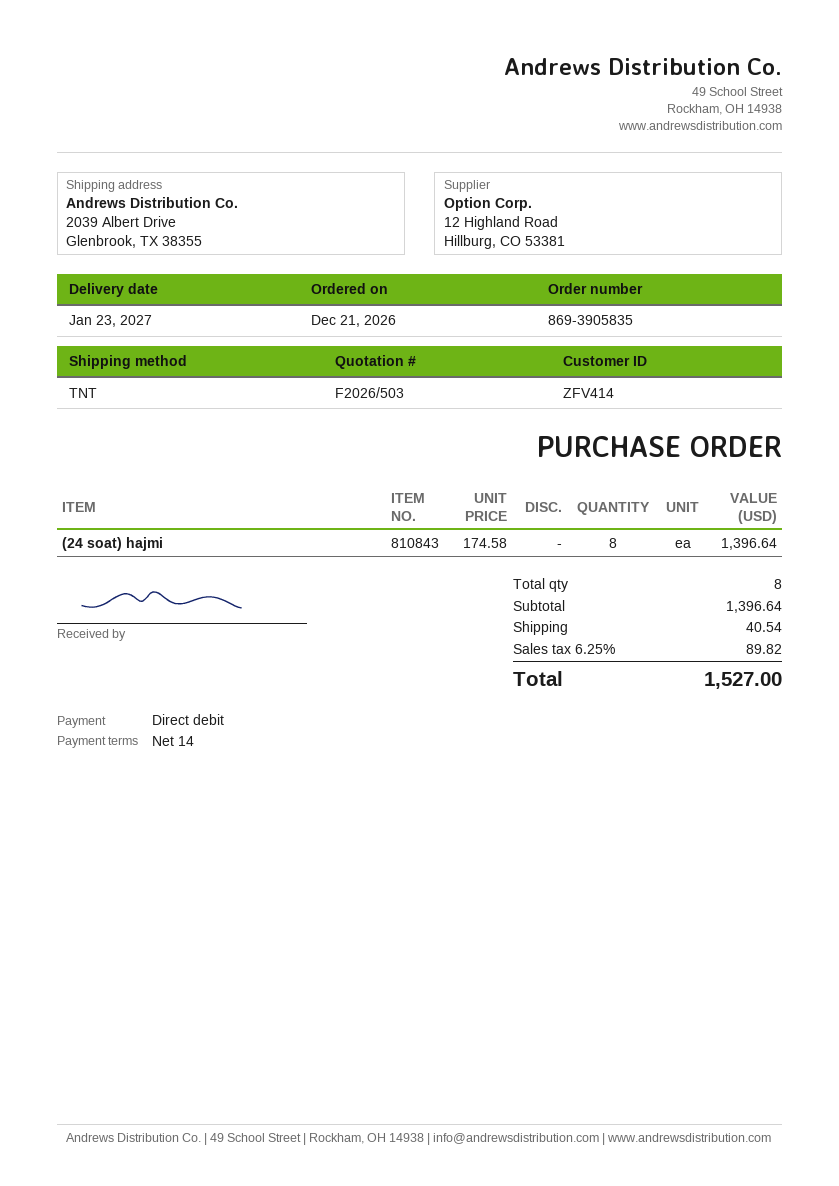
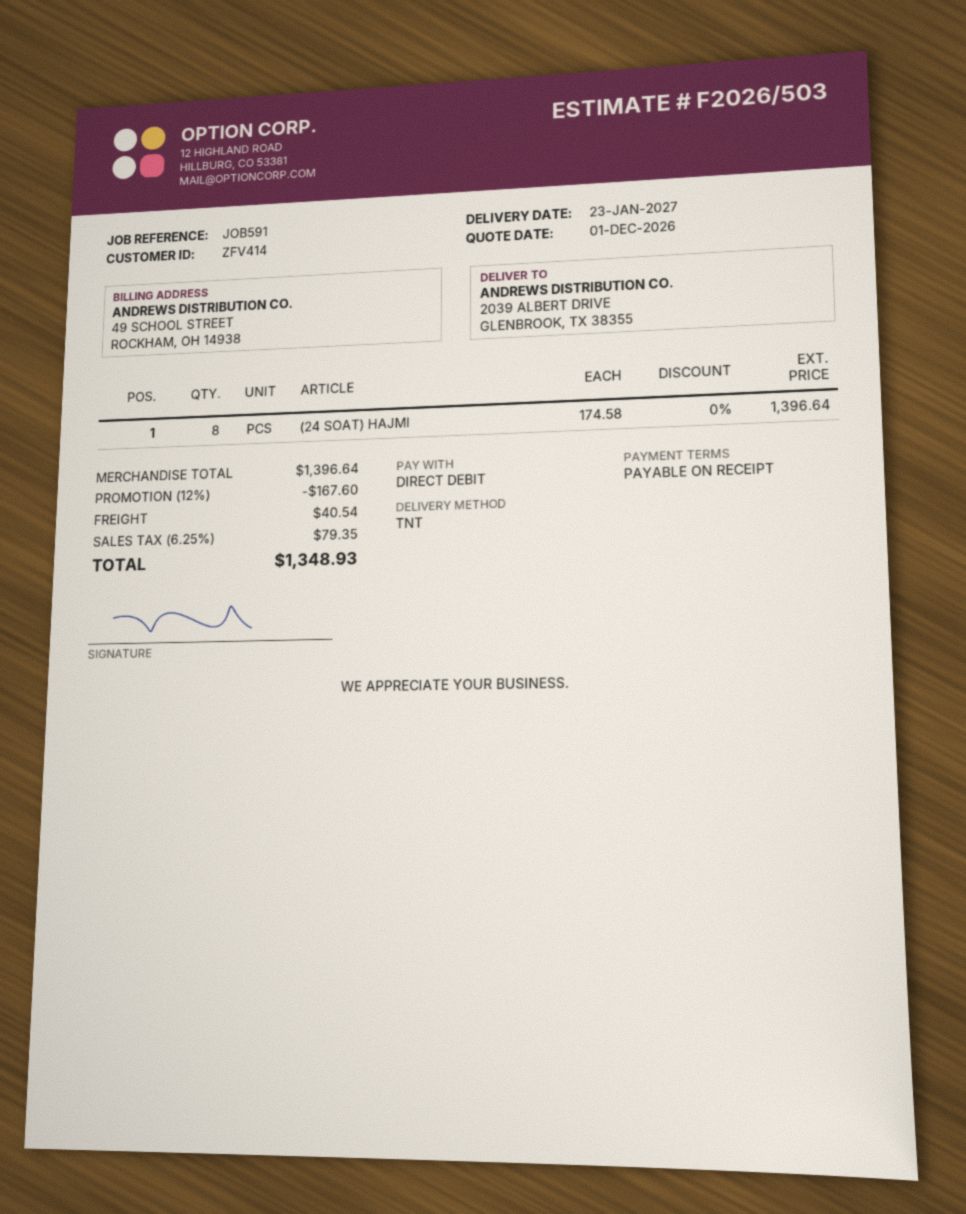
payment terms: 14 days -> on receipt
discount: none -> 12% = 167.60
tax: 6.25% = 89.82 -> 6.25% = 79.35
total: 1527.00 -> 1348.93

